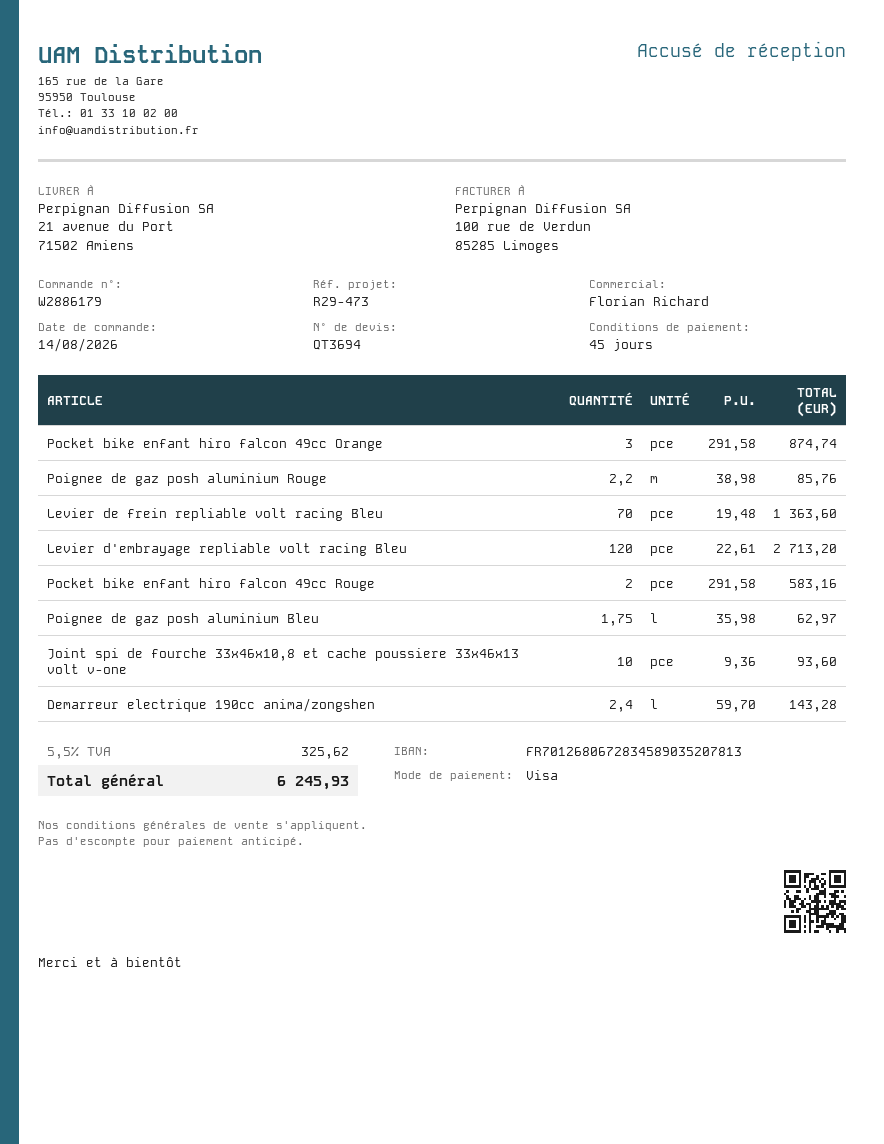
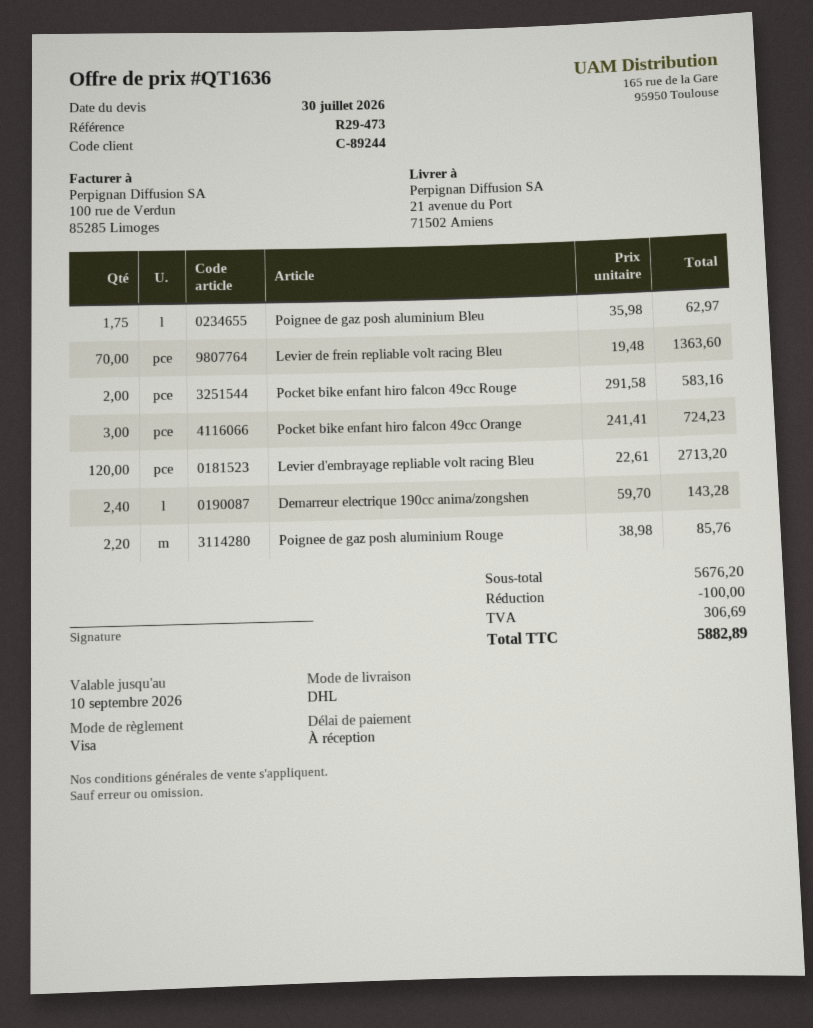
quote number: QT3694 -> QT1636
payment terms: 45 days -> on receipt
Pocket bike enfant hiro falcon 49cc Orange: 3 x 291.58 = 874.74 -> 3 x 241.41 = 724.23
Joint spi de fourche 33x46x10,8 et cache poussiere 33x46x13 volt v-one: 10 x 9.36 = 93.60 -> none
discount: none -> 100.00
tax: 325.62 -> 306.69
total: 6245.93 -> 5882.89

